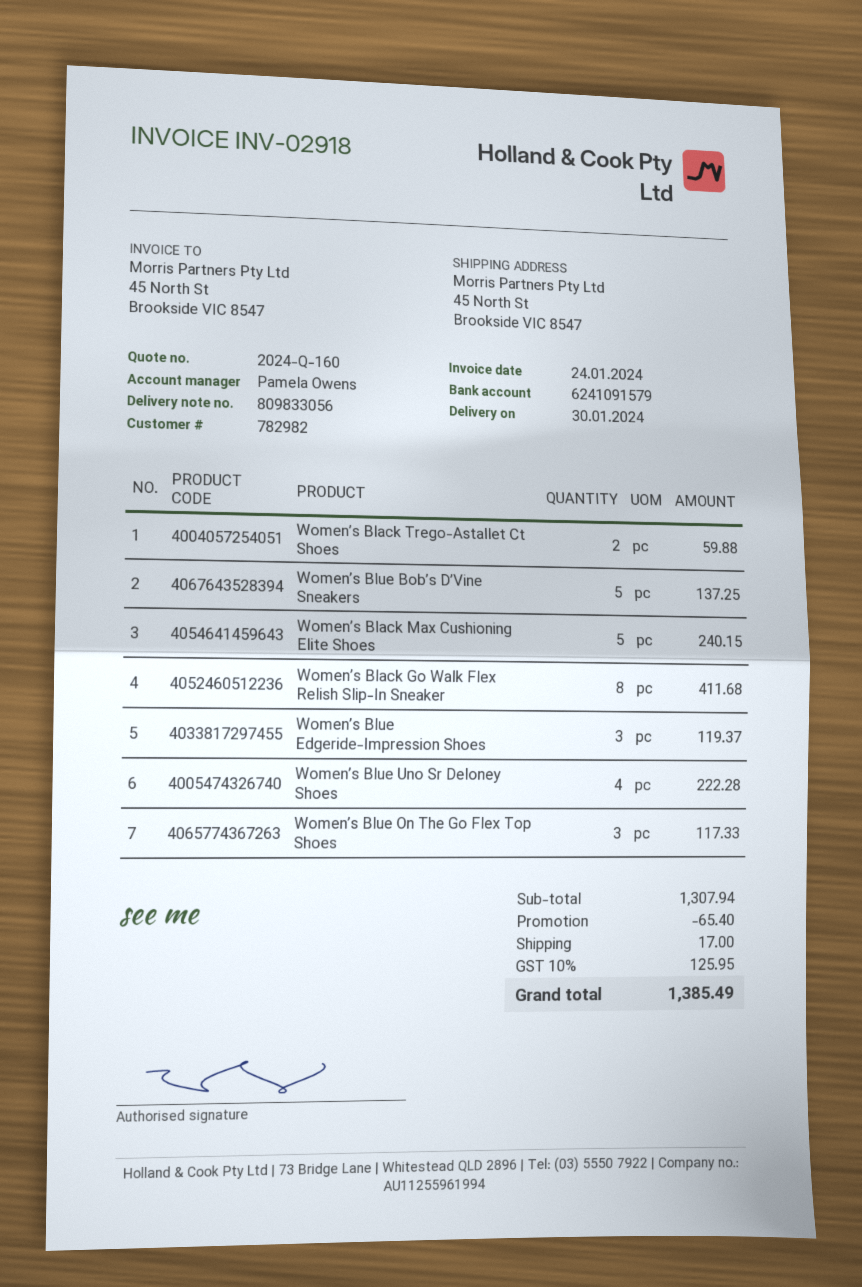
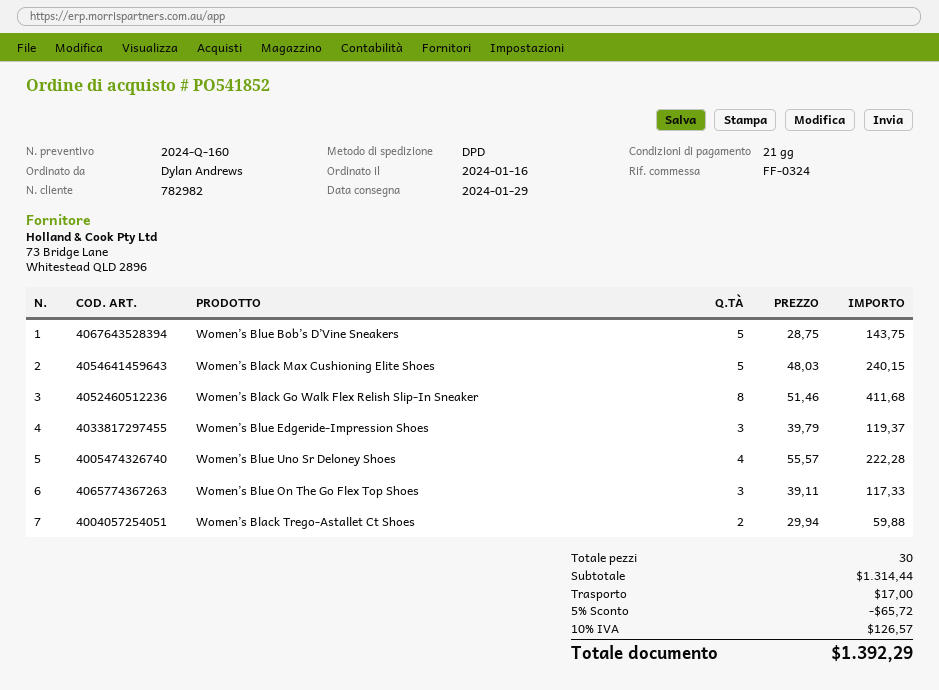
delivery date: 2024-01-30 -> 2024-01-29
Women’s Blue Bob’s D’Vine Sneakers: 5 for 137.25 -> 5 for 143.75
subtotal: 1307.94 -> 1314.44
discount: 65.40 -> 65.72
tax: 10% = 125.95 -> 10% = 126.57
total: 1385.49 -> 1392.29

